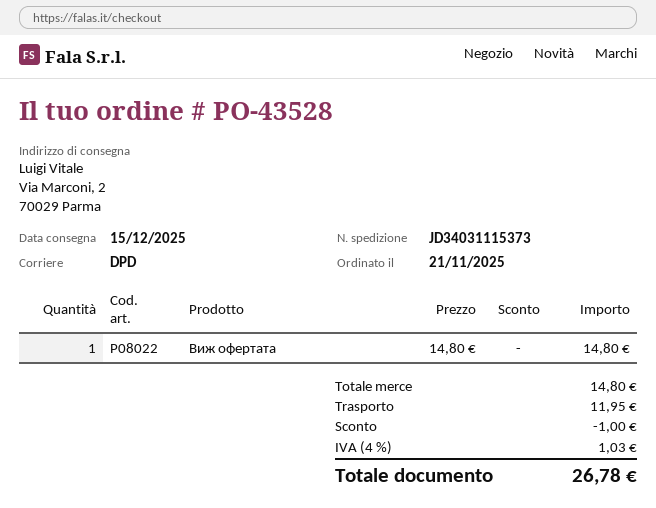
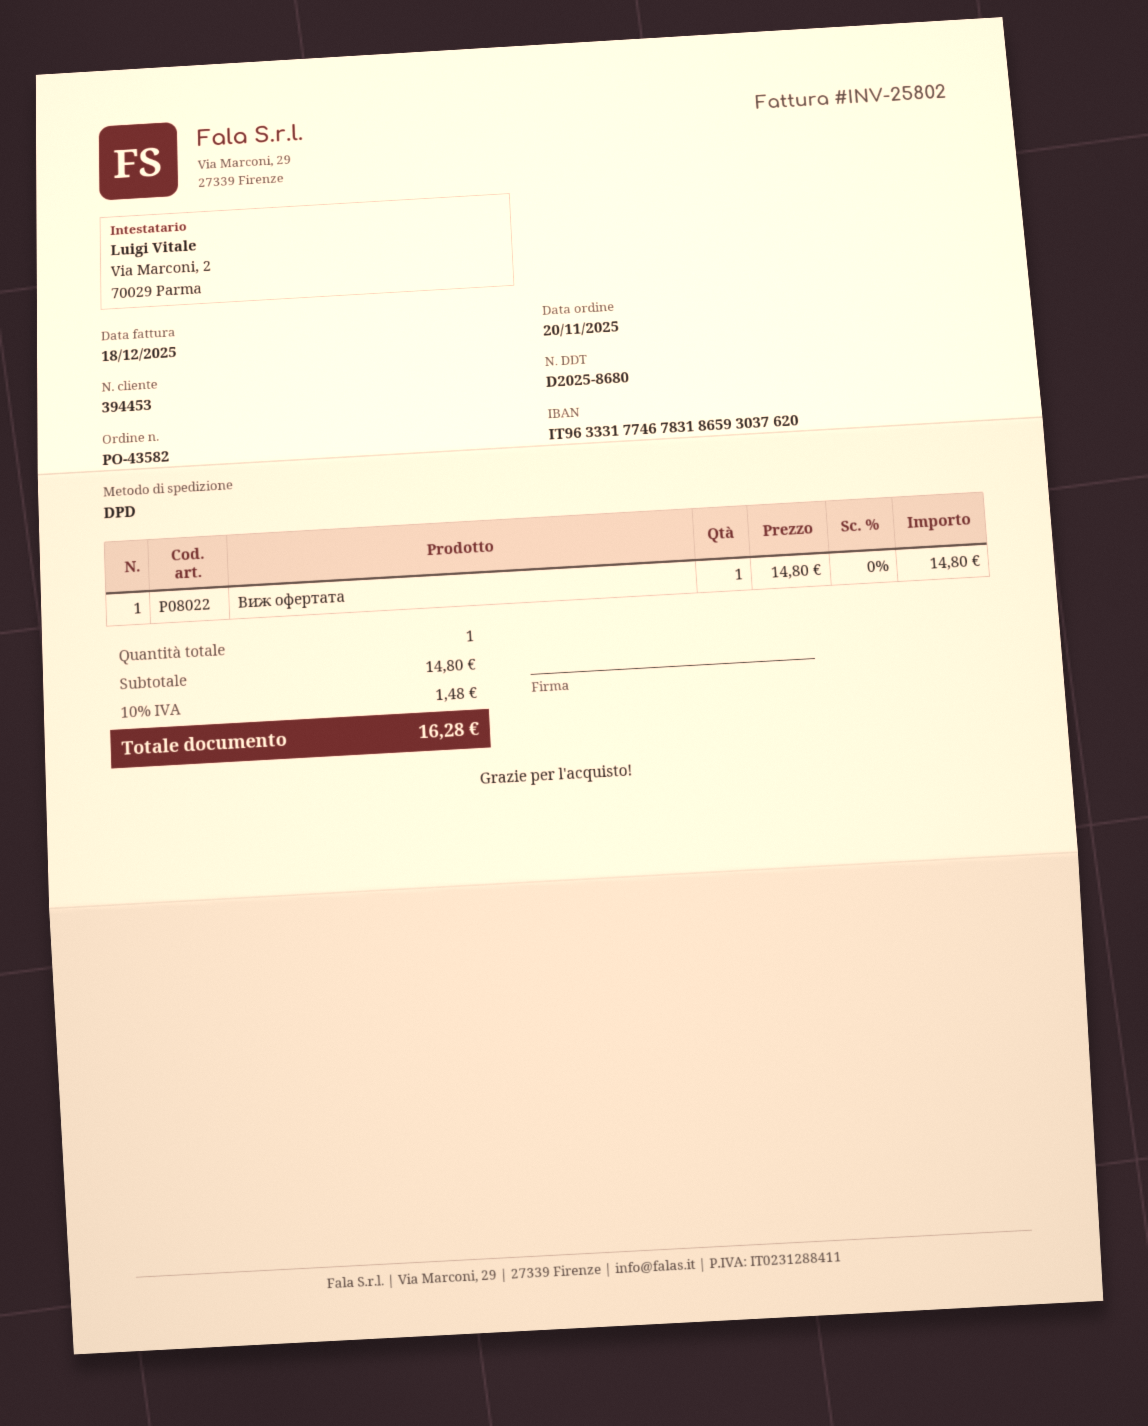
order number: PO-43528 -> PO-43582
order date: 2025-11-21 -> 2025-11-20
discount: 1.00 -> none
shipping: 11.95 -> none
tax: 4% = 1.03 -> 10% = 1.48
total: 26.78 -> 16.28

